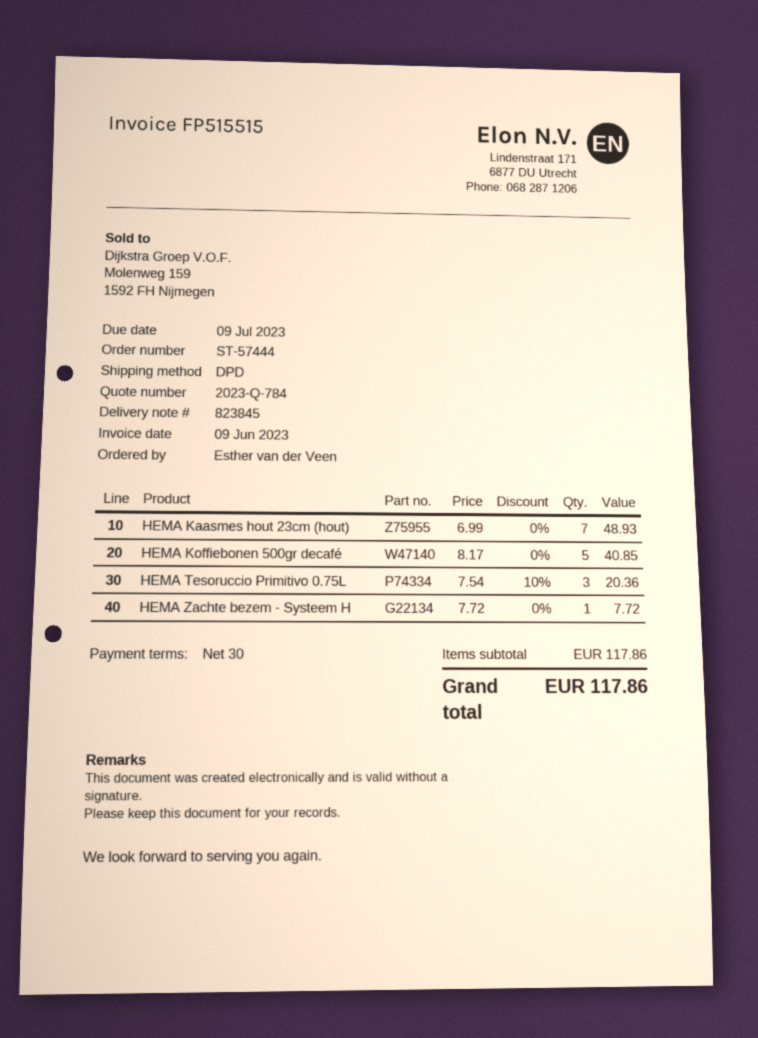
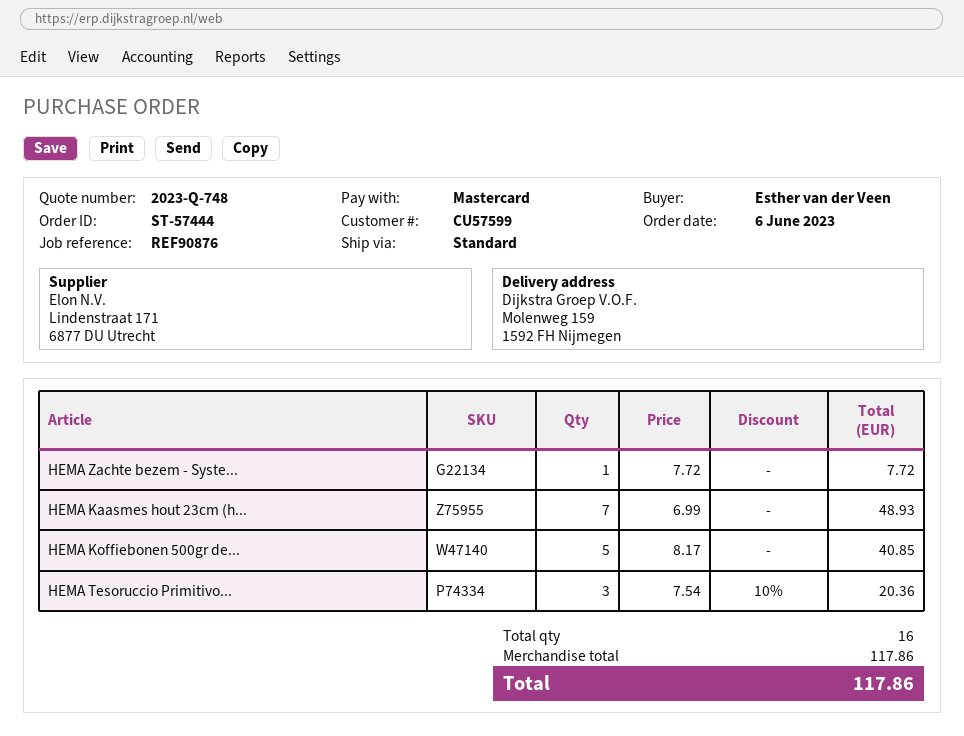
quote number: 2023-Q-784 -> 2023-Q-748
shipping method: DPD -> standard

